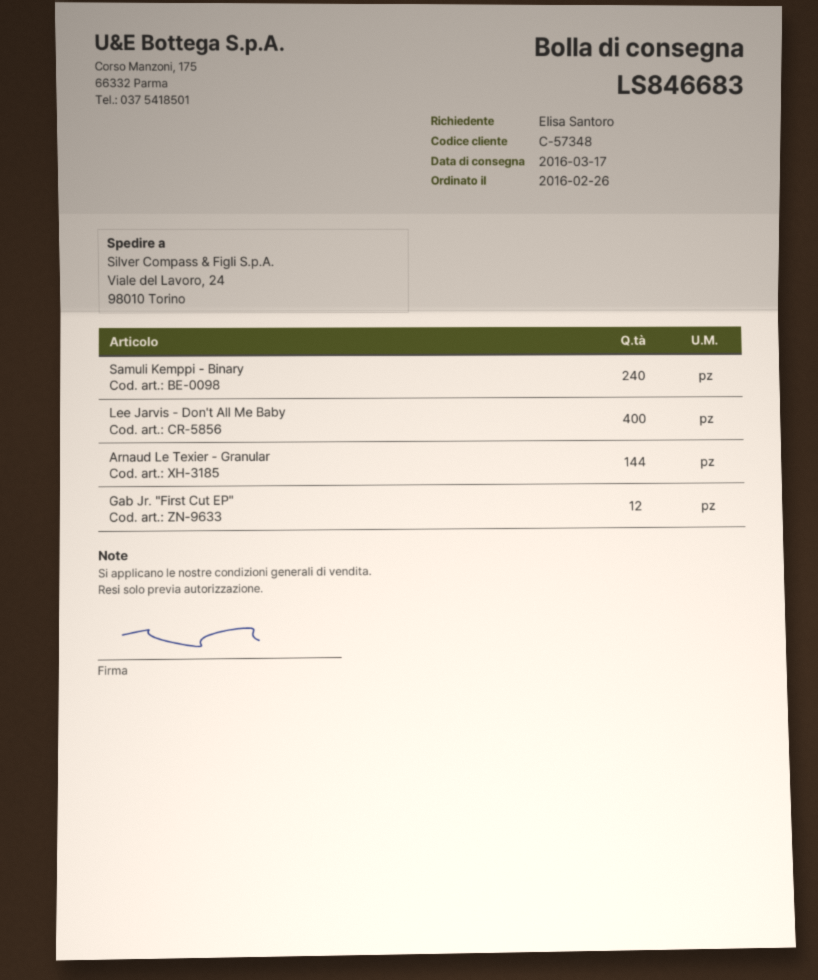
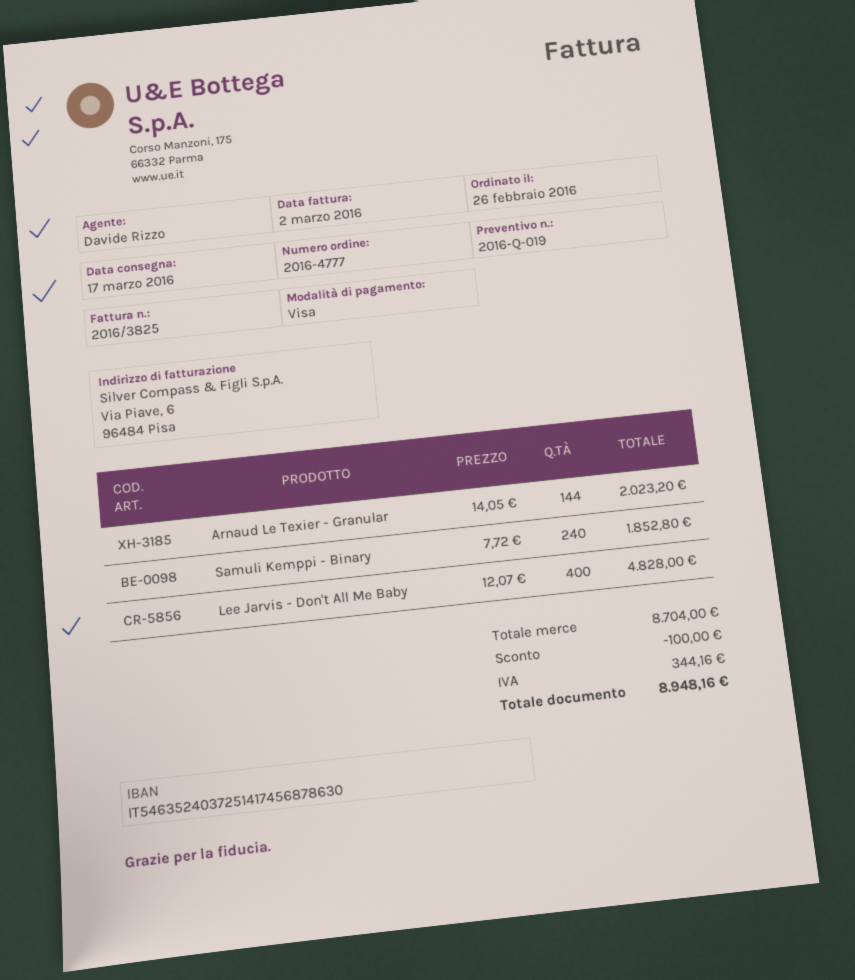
Gab Jr. "First Cut EP": 12 -> none

